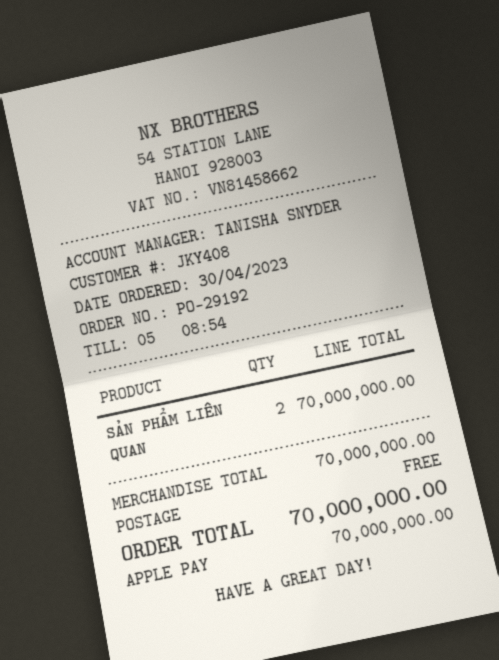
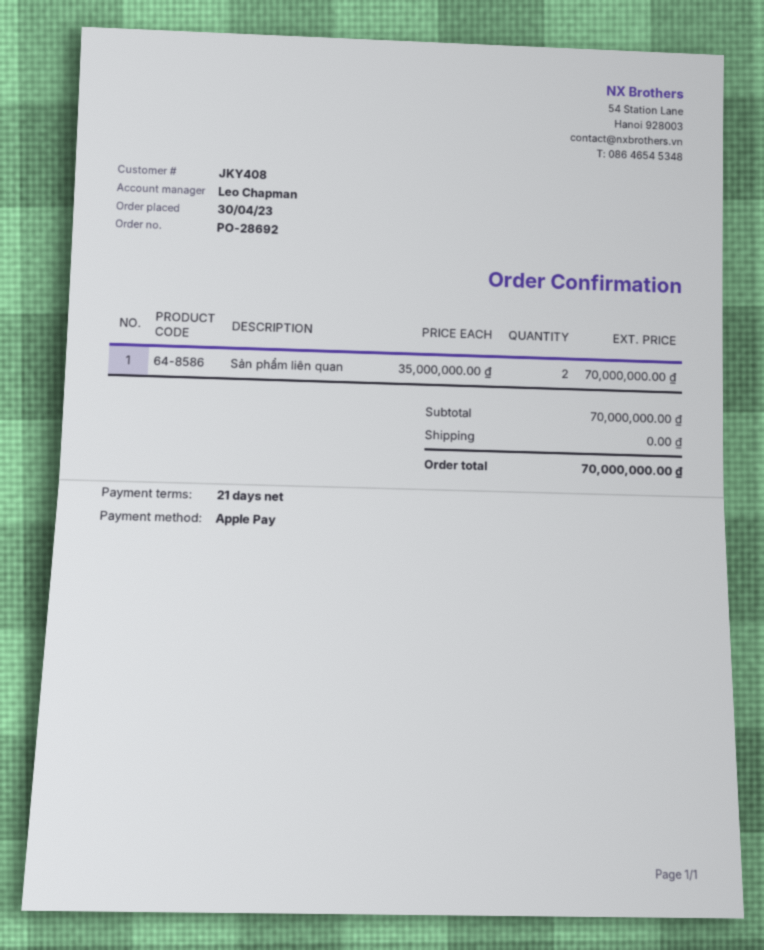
order number: PO-29192 -> PO-28692
sales rep: TANISHA SNYDER -> Leo Chapman

